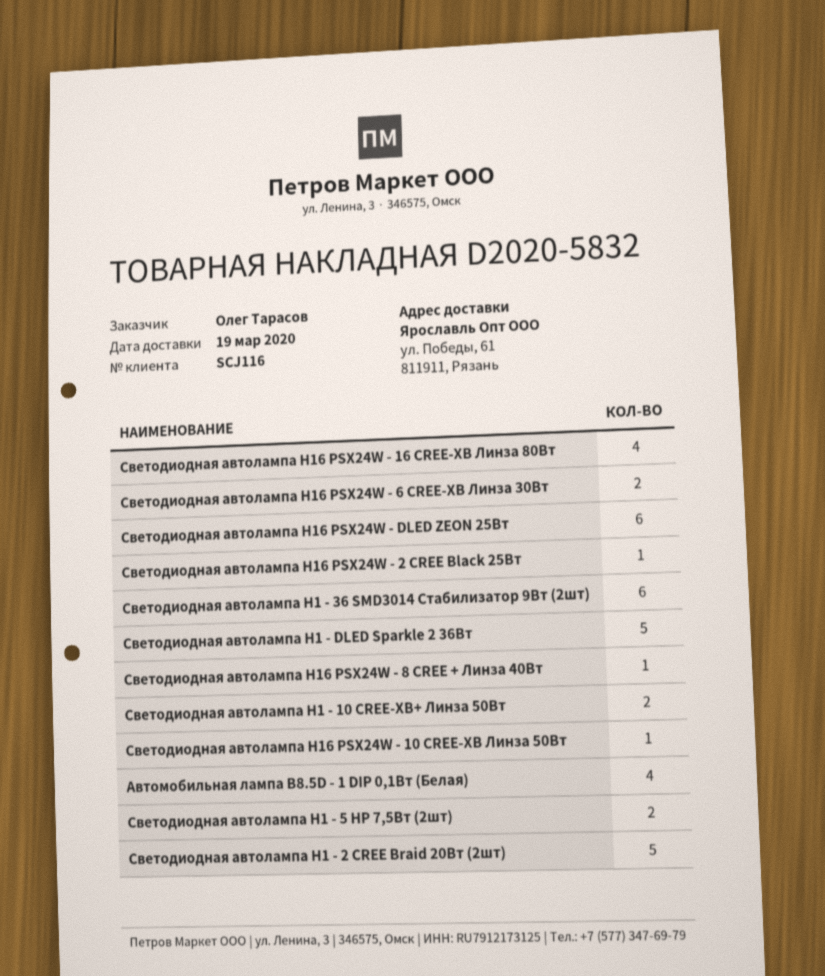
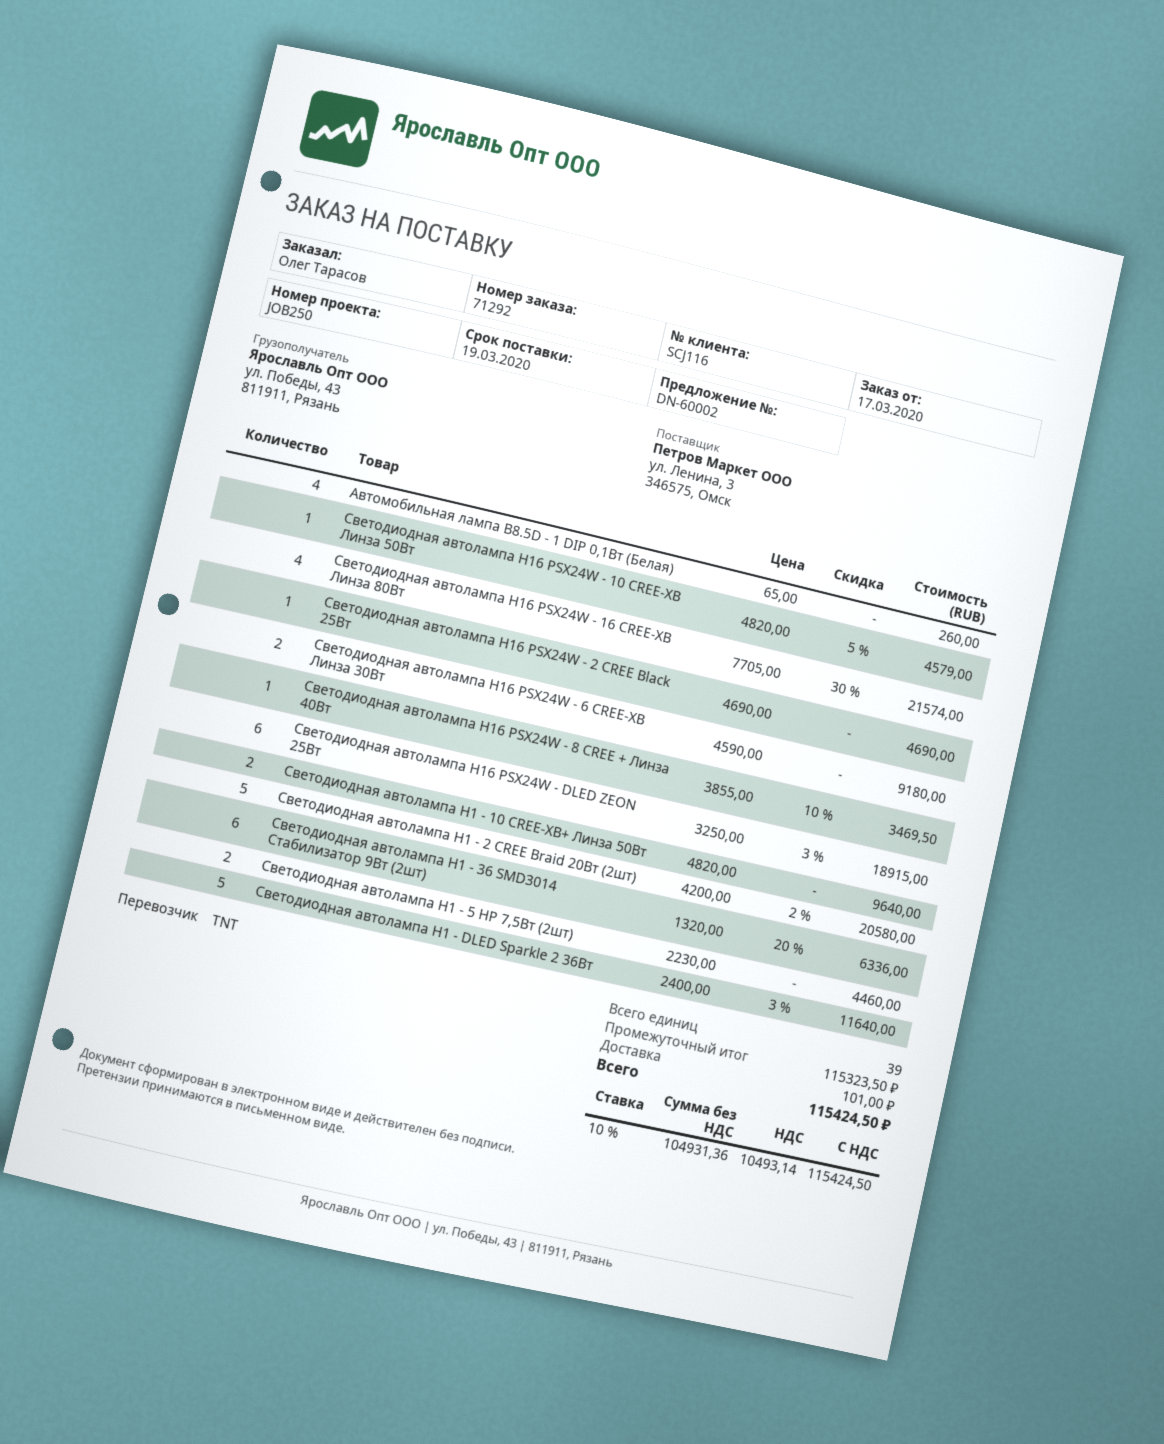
ship to: ул. Победы, 61, 811911, Рязань -> ул. Победы, 43, 811911, Рязань

